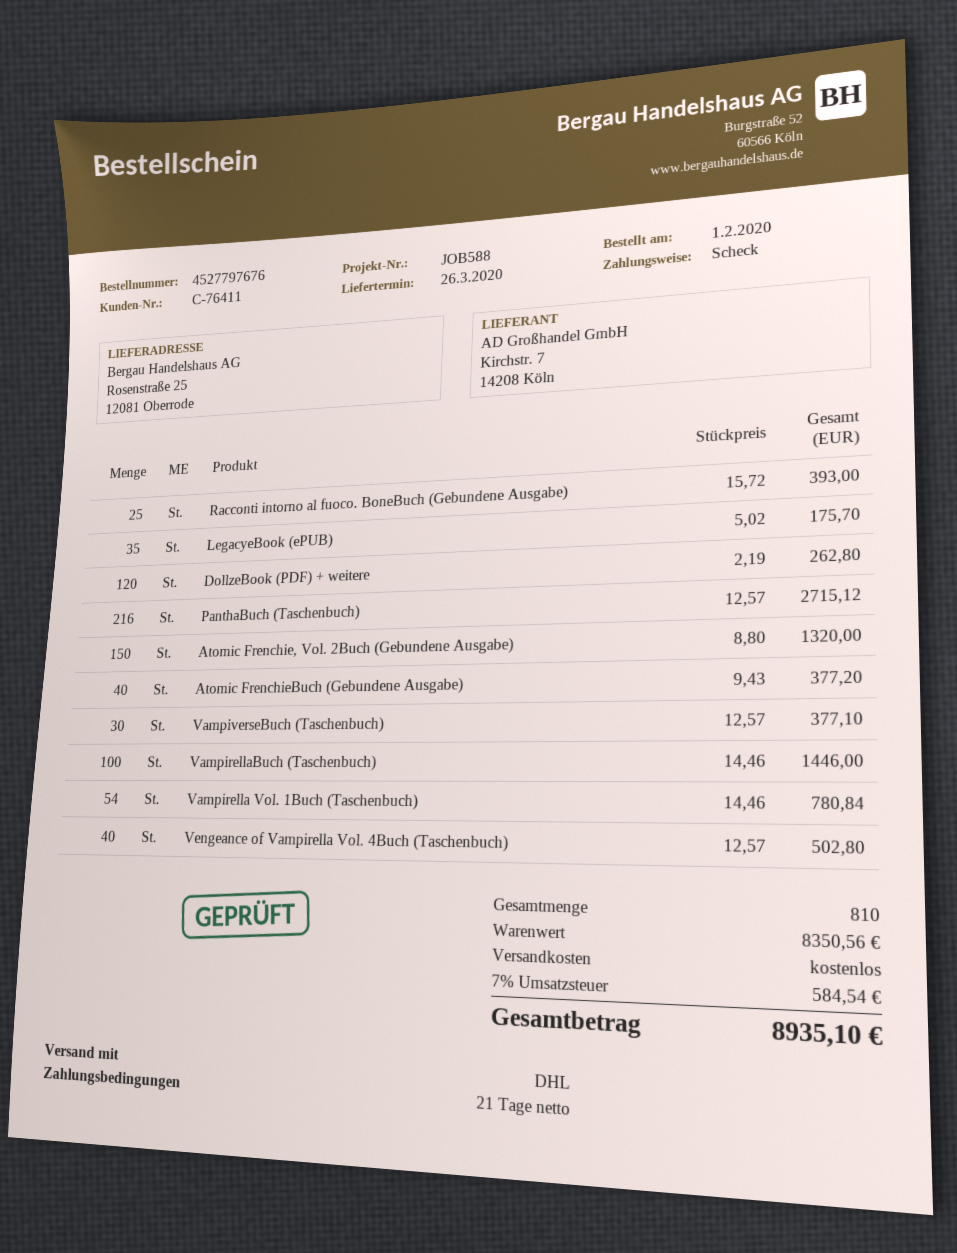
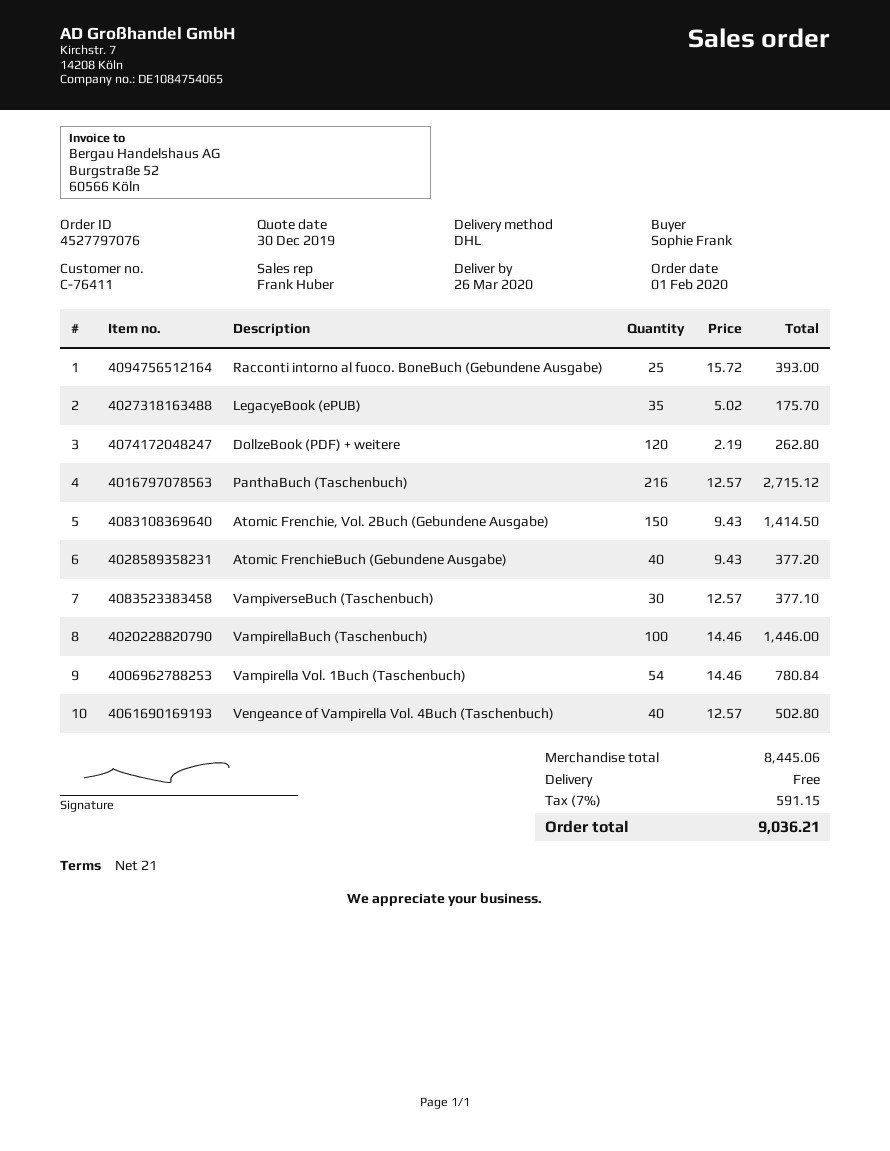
order number: 4527797676 -> 4527797076
Atomic Frenchie, Vol. 2Buch (Gebundene Ausgabe): 150 x 8.80 = 1320.00 -> 150 x 9.43 = 1414.50
subtotal: 8350.56 -> 8445.06
tax: 7% = 584.54 -> 7% = 591.15
total: 8935.10 -> 9036.21

